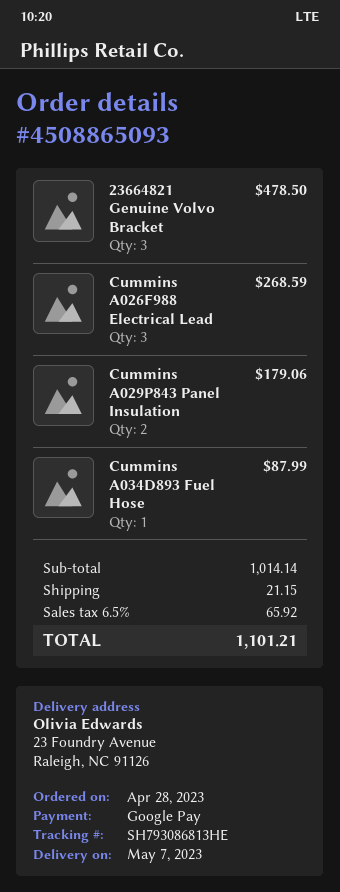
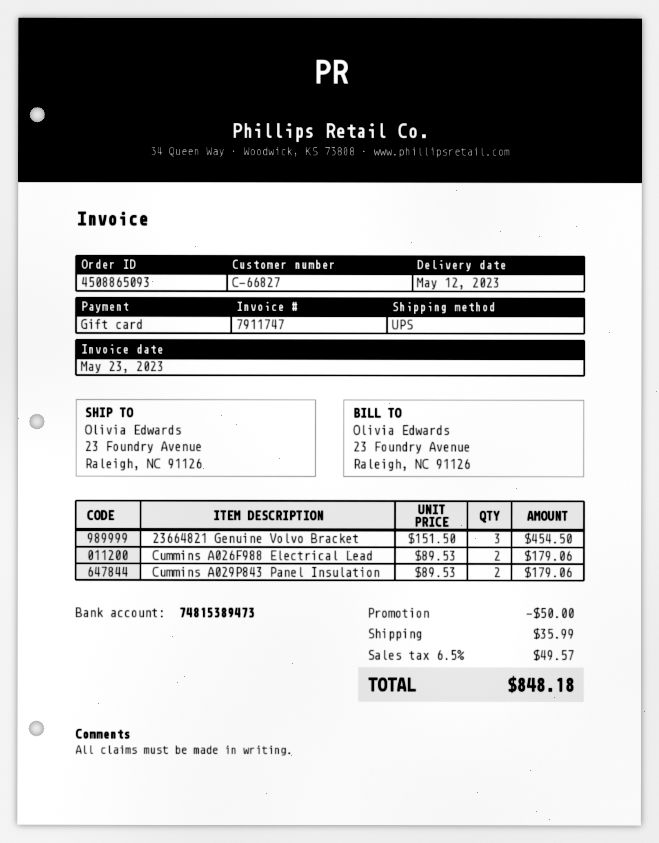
delivery date: 2023-05-07 -> 2023-05-12
payment method: Google Pay -> gift card
23664821 Genuine Volvo Bracket: 3 for 478.50 -> 3 for 454.50
Cummins A026F988 Electrical Lead: 3 for 268.59 -> 2 for 179.06
Cummins A034D893 Fuel Hose: 1 for 87.99 -> none
discount: none -> 50.00
shipping: 21.15 -> 35.99
tax: 6.5% = 65.92 -> 6.5% = 49.57
total: 1101.21 -> 848.18

